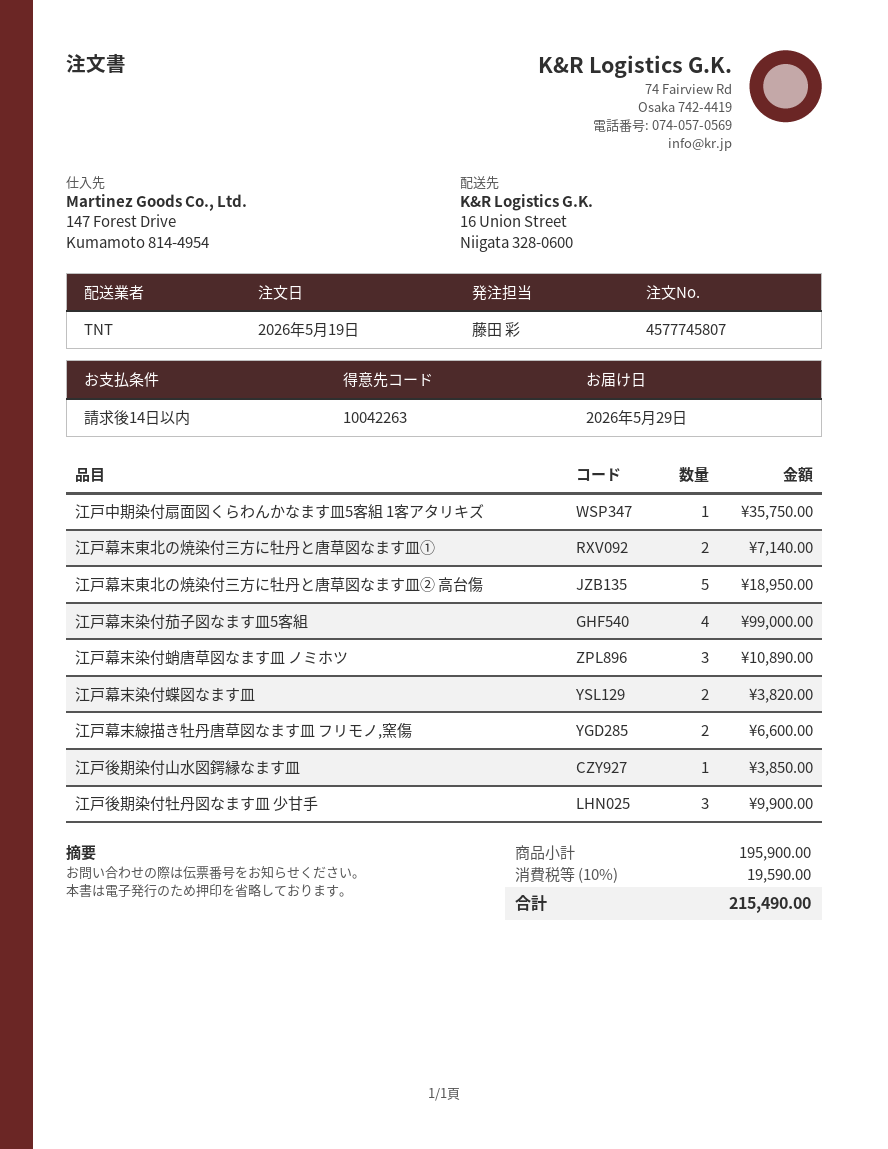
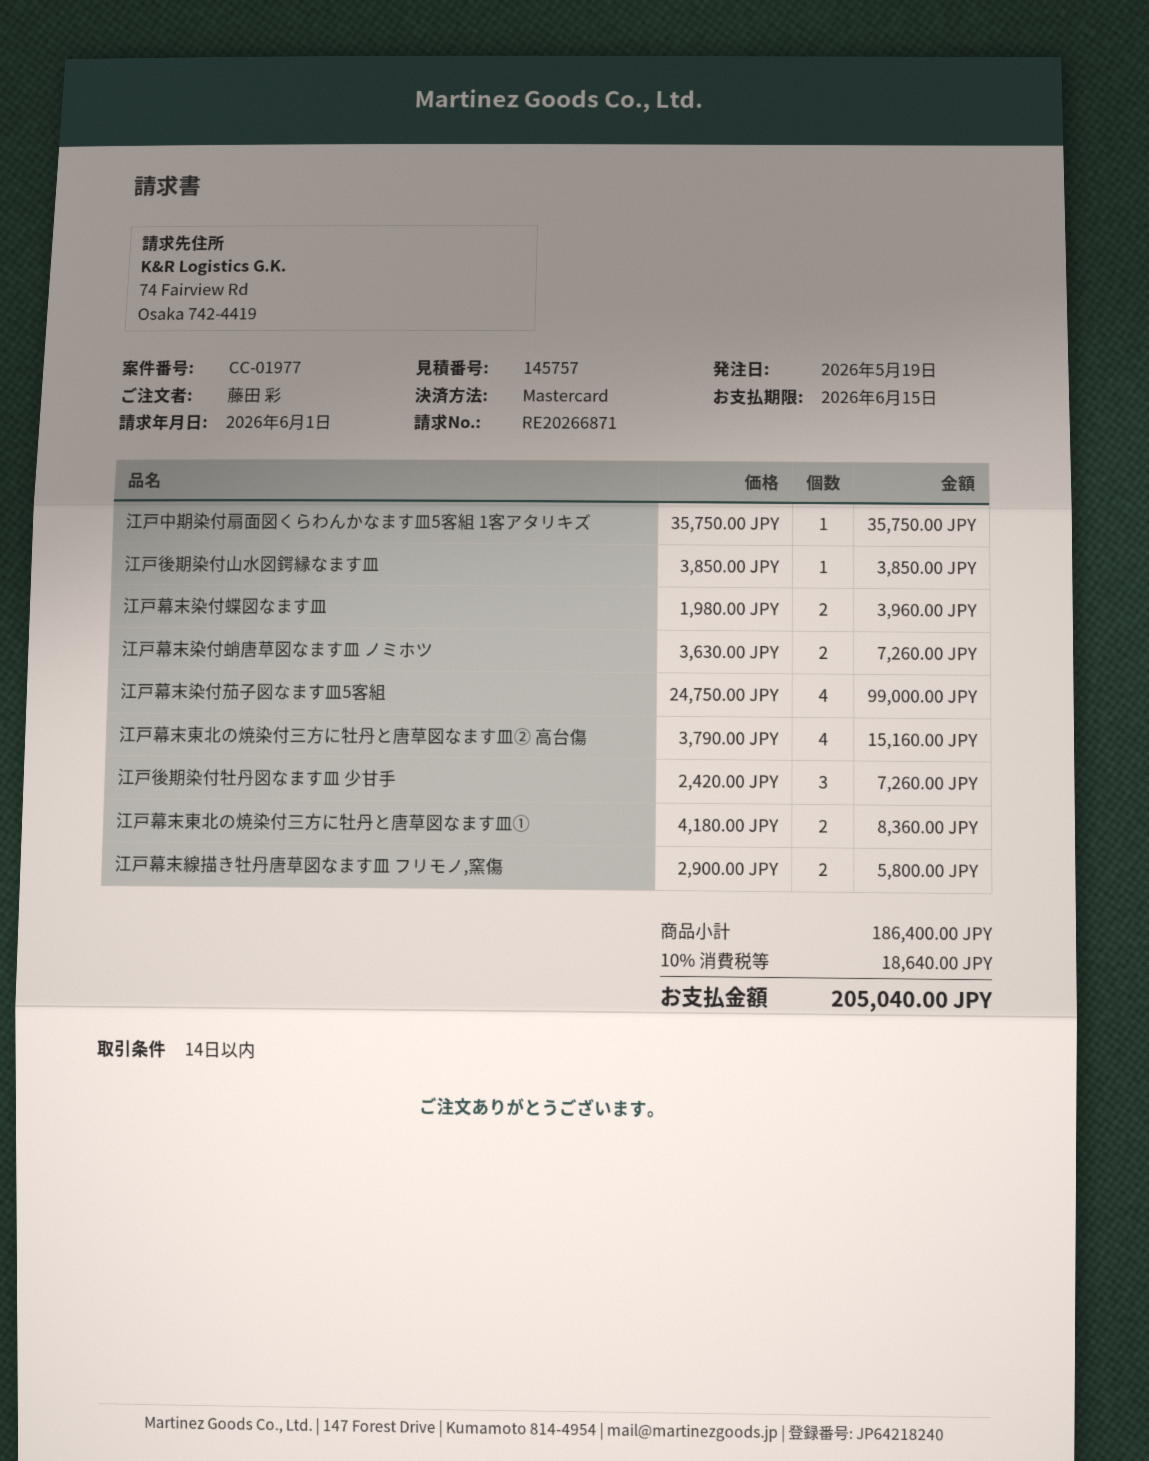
江戸幕末東北の焼染付三方に牡丹と唐草図なます皿①: 2 for 7140.00 -> 2 for 8360.00
江戸幕末東北の焼染付三方に牡丹と唐草図なます皿② 高台傷: 5 for 18950.00 -> 4 for 15160.00
江戸幕末染付蛸唐草図なます皿 ノミホツ: 3 for 10890.00 -> 2 for 7260.00
江戸幕末染付蝶図なます皿: 2 for 3820.00 -> 2 for 3960.00
江戸幕末線描き牡丹唐草図なます皿 フリモノ,窯傷: 2 for 6600.00 -> 2 for 5800.00
江戸後期染付牡丹図なます皿 少甘手: 3 for 9900.00 -> 3 for 7260.00
subtotal: 195900.00 -> 186400.00
tax: 10% = 19590.00 -> 10% = 18640.00
total: 215490.00 -> 205040.00

